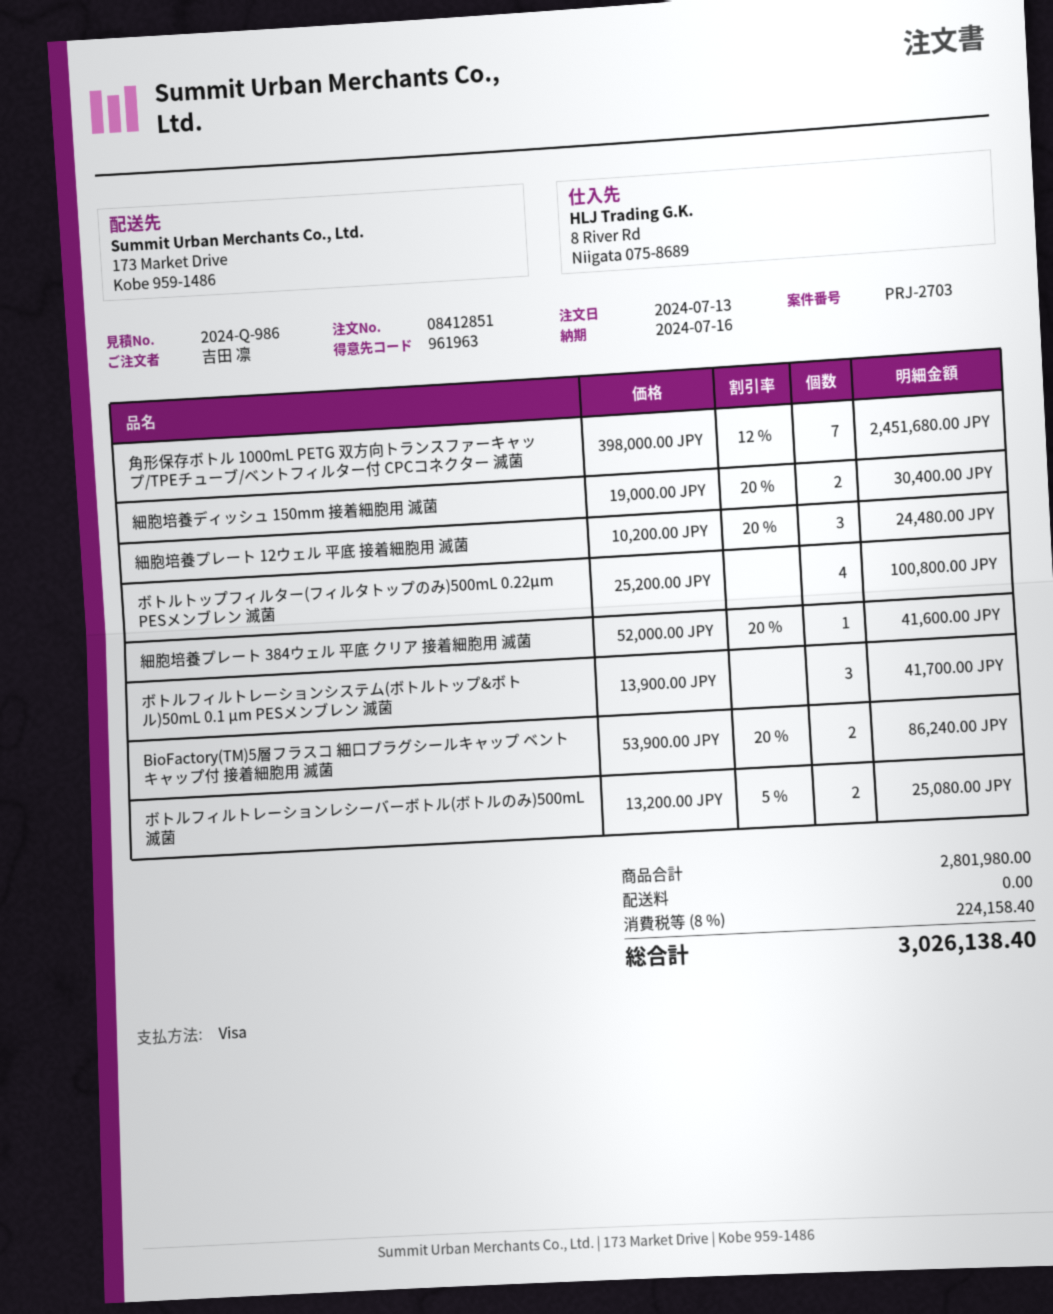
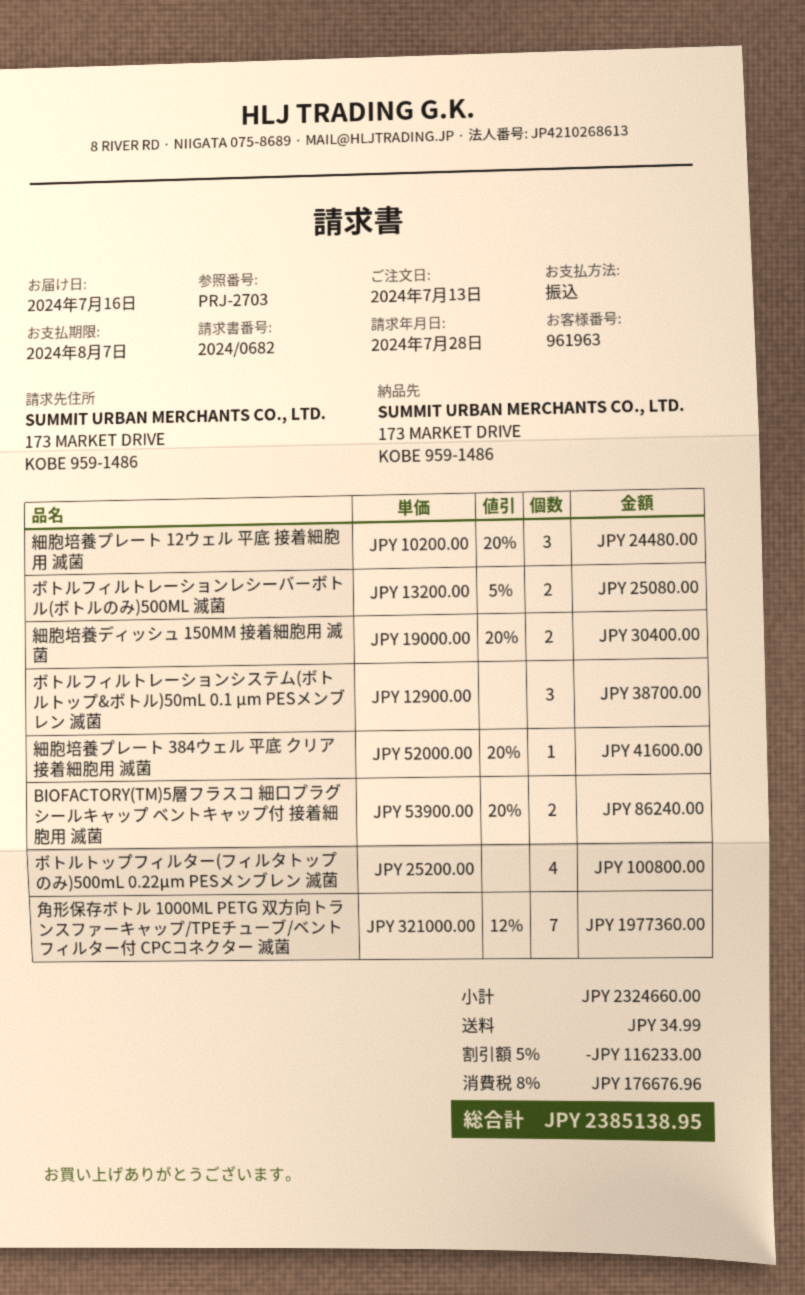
payment method: Visa -> bank transfer
角形保存ボトル 1000mL PETG 双方向トランスファーキャップ/TPEチューブ/ベントフィルター付 CPCコネクター 滅菌: 7 x 398000.00 - 12% = 2451680.00 -> 7 x 321000.00 - 12% = 1977360.00
ボトルフィルトレーションシステム(ボトルトップ&ボトル)50mL 0.1 μm PESメンブレン 滅菌: 3 x 13900.00 = 41700.00 -> 3 x 12900.00 = 38700.00
subtotal: 2801980.00 -> 2324660.00
discount: none -> 5% = 116233.00
shipping: 0.00 -> 34.99
tax: 8% = 224158.40 -> 8% = 176676.96
total: 3026138.40 -> 2385138.95

